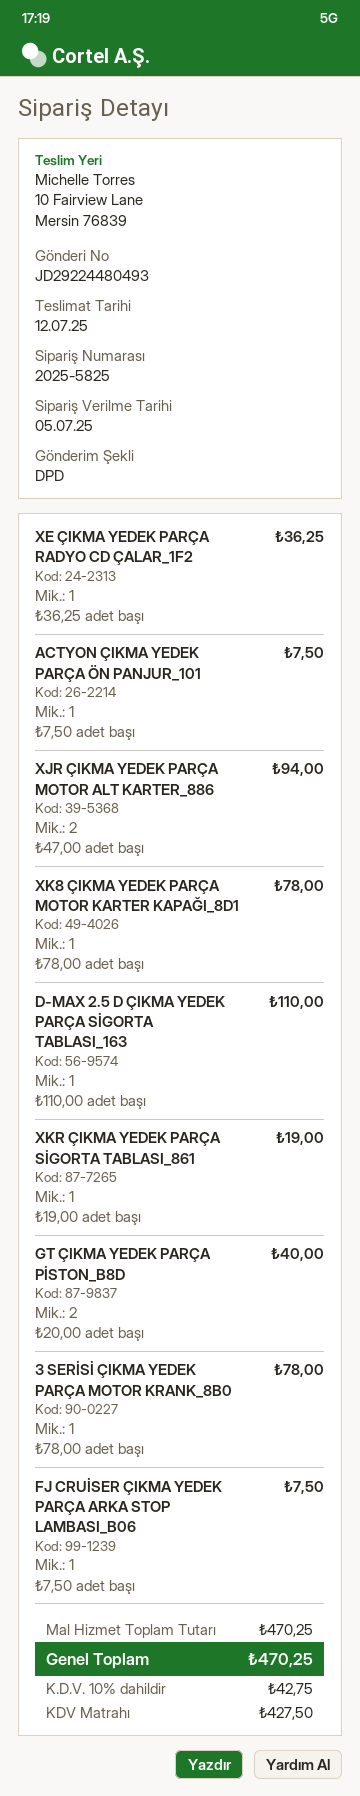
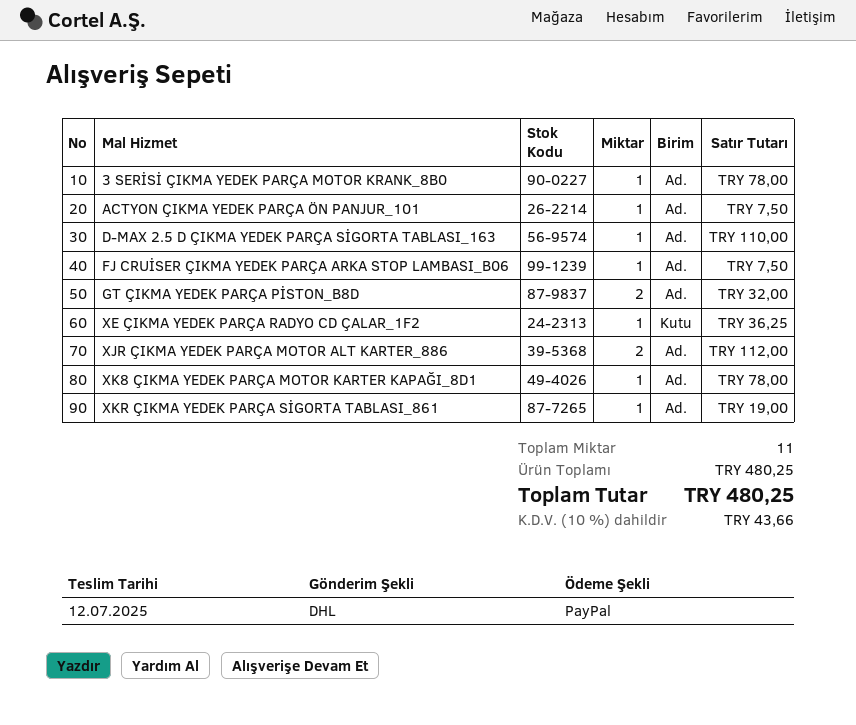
shipping method: DPD -> DHL
XJR ÇIKMA YEDEK PARÇA MOTOR ALT KARTER_886: 2 for 94.00 -> 2 for 112.00
GT ÇIKMA YEDEK PARÇA PİSTON_B8D: 2 for 40.00 -> 2 for 32.00
subtotal: 470.25 -> 480.25
tax: 10% = 42.75 -> 10% = 43.66
total: 470.25 -> 480.25

